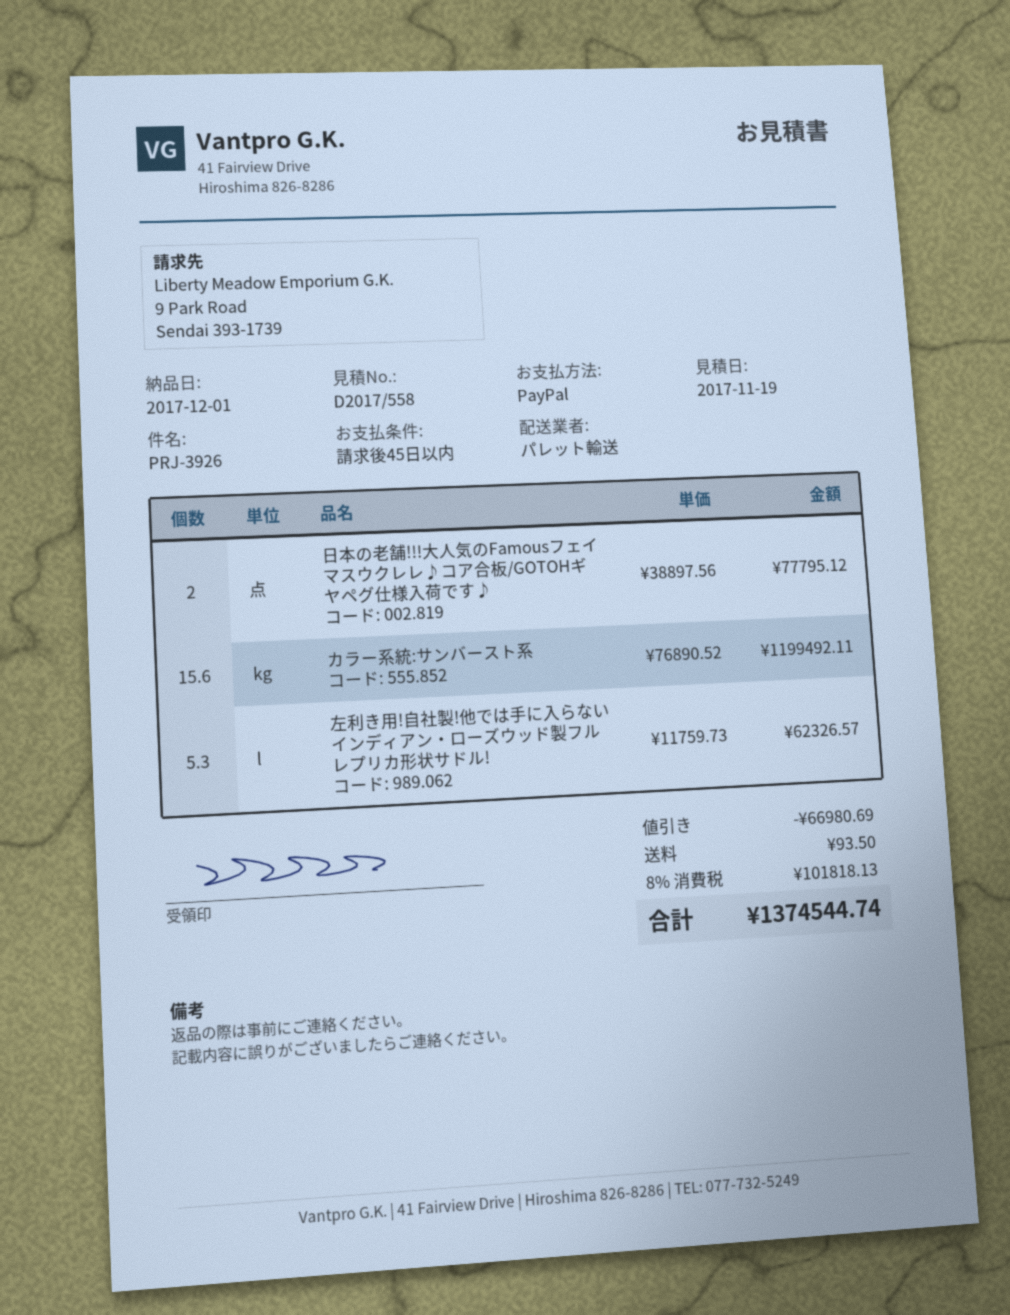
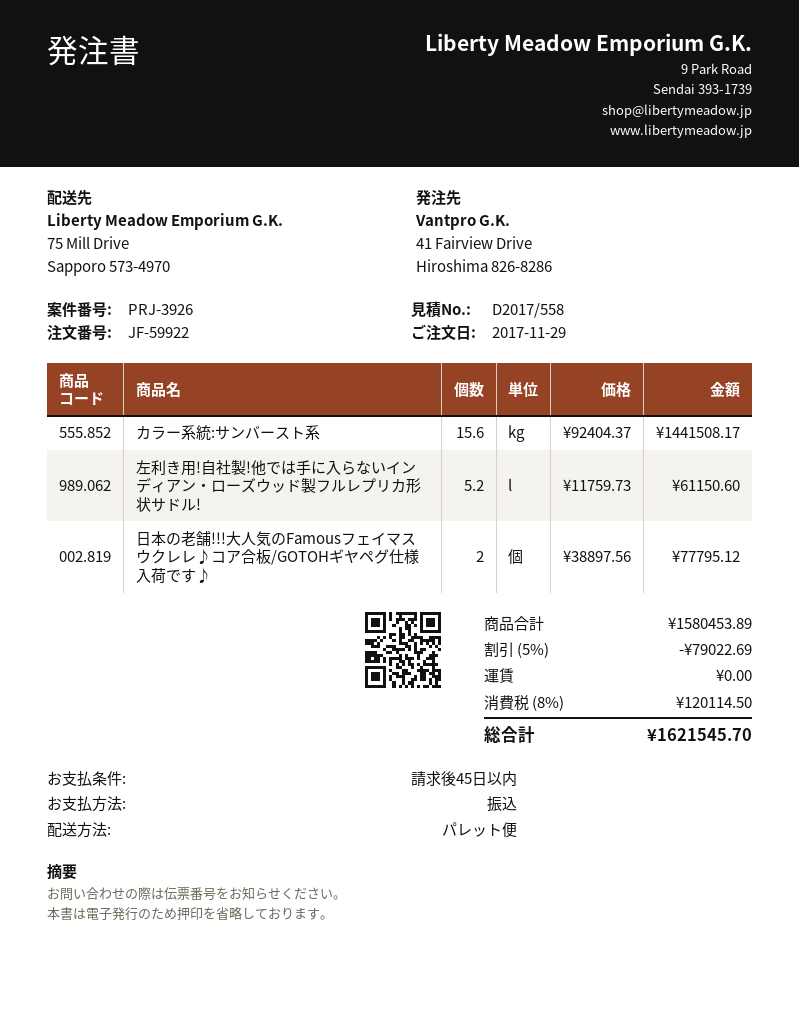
payment method: PayPal -> bank transfer
カラー系統:サンバースト系: 15.6 x 76890.52 = 1199492.11 -> 15.6 x 92404.37 = 1441508.17
左利き用!自社製!他では手に入らないインディアン・ローズウッド製フルレプリカ形状サドル!: 5.3 x 11759.73 = 62326.57 -> 5.2 x 11759.73 = 61150.60
discount: 66980.69 -> 79022.69
shipping: 93.50 -> 0.00
tax: 8% = 101818.13 -> 8% = 120114.50
total: 1374544.74 -> 1621545.70

